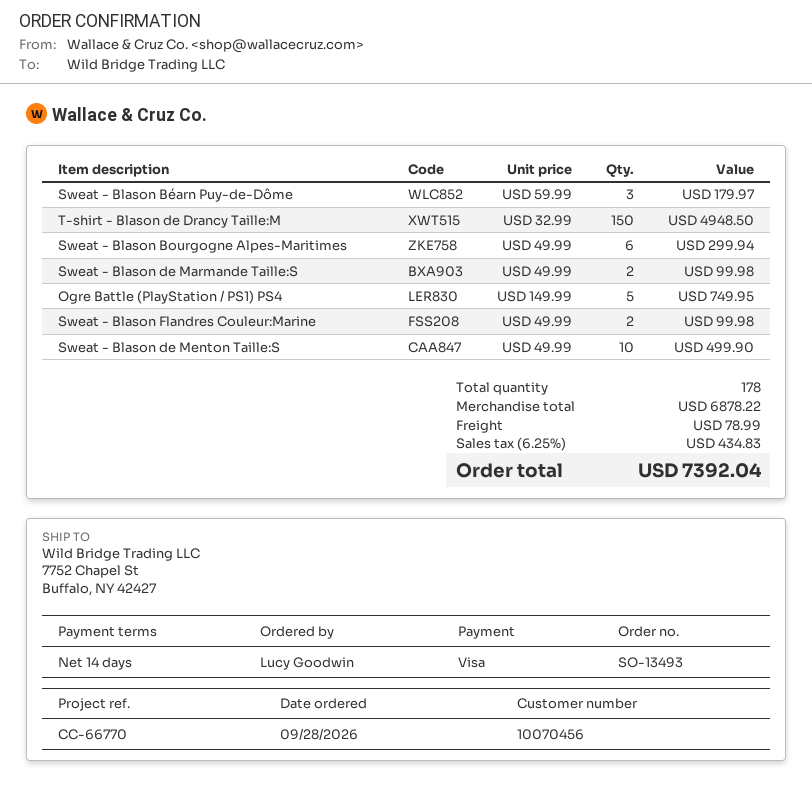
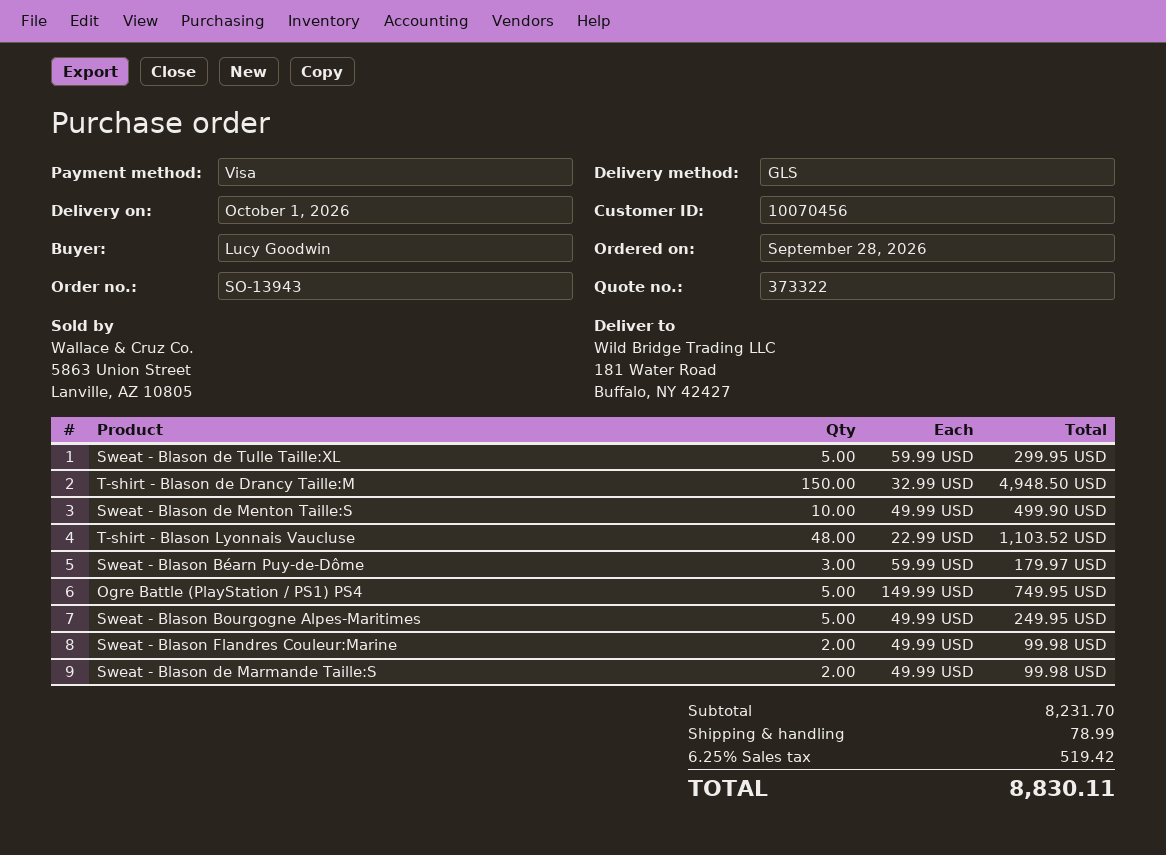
order number: SO-13493 -> SO-13943
ship to: 7752 Chapel St, Buffalo, NY 42427 -> 181 Water Road, Buffalo, NY 42427
Sweat - Blason Bourgogne Alpes-Maritimes: 6 x 49.99 = 299.94 -> 5 x 49.99 = 249.95
Sweat - Blason de Tulle Taille:XL: none -> 5 x 59.99 = 299.95
T-shirt - Blason Lyonnais Vaucluse: none -> 48 x 22.99 = 1103.52
subtotal: 6878.22 -> 8231.70
tax: 6.25% = 434.83 -> 6.25% = 519.42
total: 7392.04 -> 8830.11

